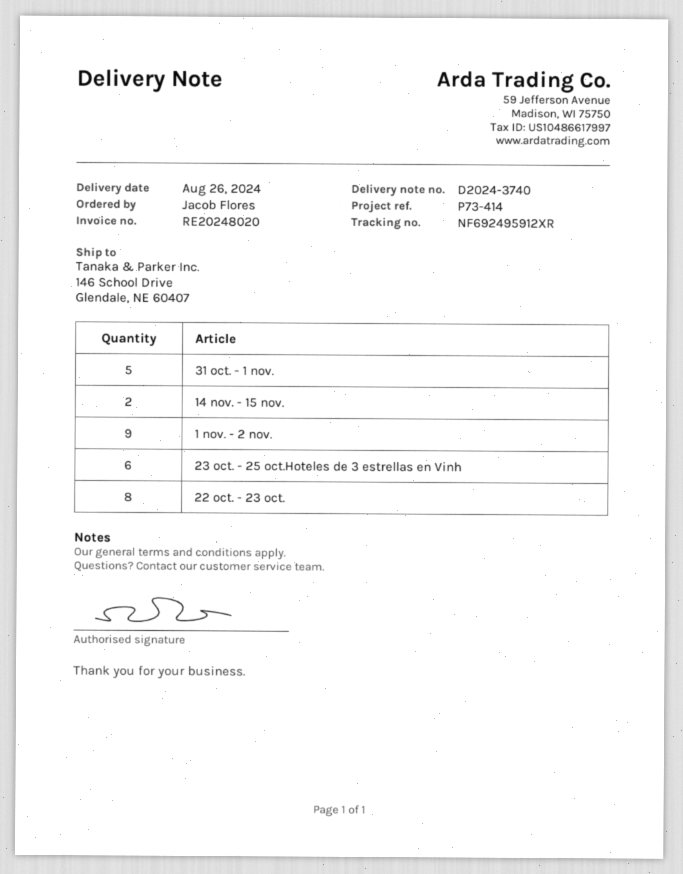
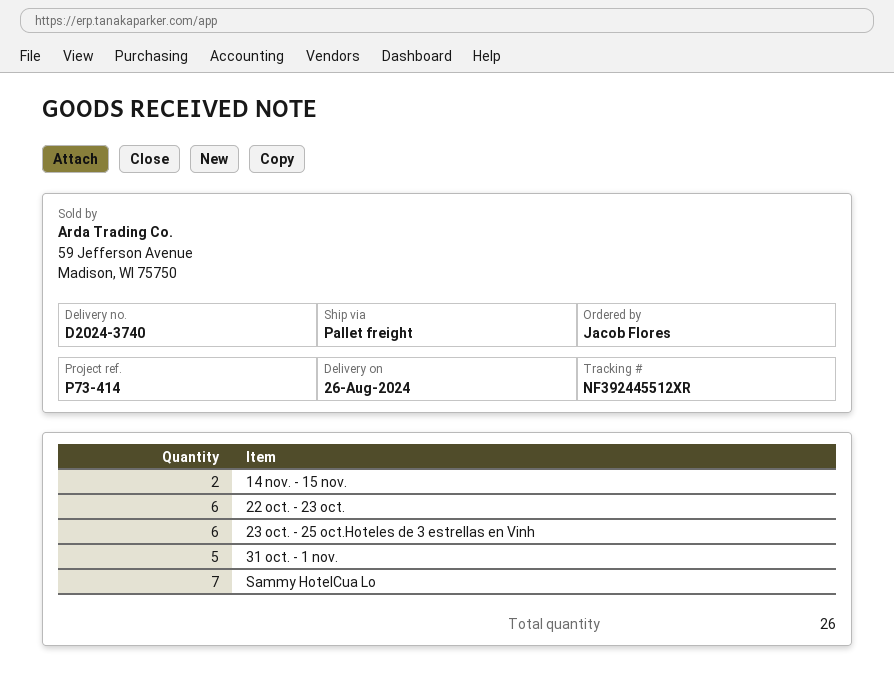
tracking number: NF692495912XR -> NF392445512XR
1 nov. - 2 nov.: 9 -> none
22 oct. - 23 oct.: 8 -> 6
Sammy HotelCua Lo: none -> 7

